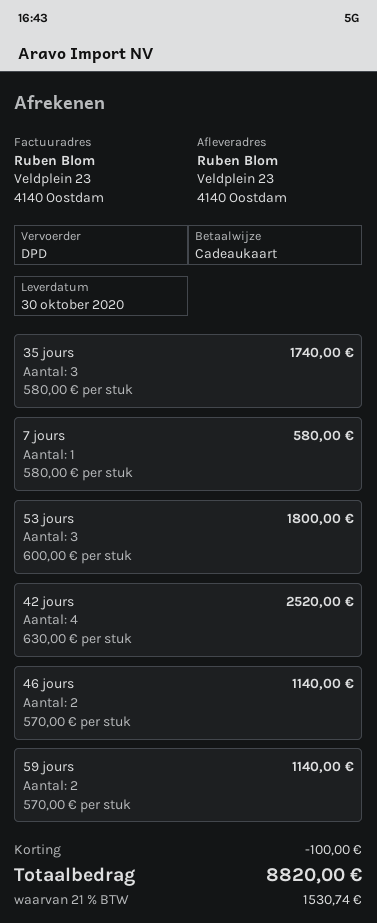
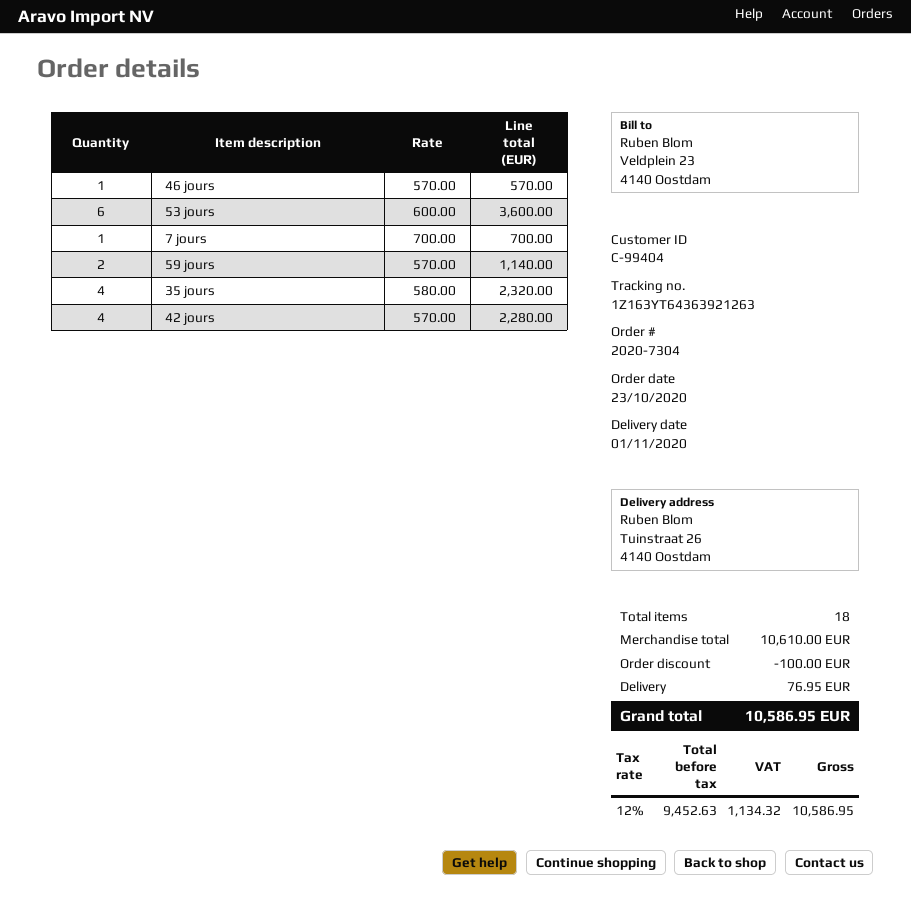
delivery date: 2020-10-30 -> 2020-11-01
ship to: Veldplein 23, 4140 Oostdam -> Tuinstraat 26, 4140 Oostdam
35 jours: 3 x 580.00 = 1740.00 -> 4 x 580.00 = 2320.00
7 jours: 1 x 580.00 = 580.00 -> 1 x 700.00 = 700.00
53 jours: 3 x 600.00 = 1800.00 -> 6 x 600.00 = 3600.00
42 jours: 4 x 630.00 = 2520.00 -> 4 x 570.00 = 2280.00
46 jours: 2 x 570.00 = 1140.00 -> 1 x 570.00 = 570.00
shipping: none -> 76.95
tax: 21% = 1530.74 -> 12% = 1134.32
total: 8820.00 -> 10586.95

